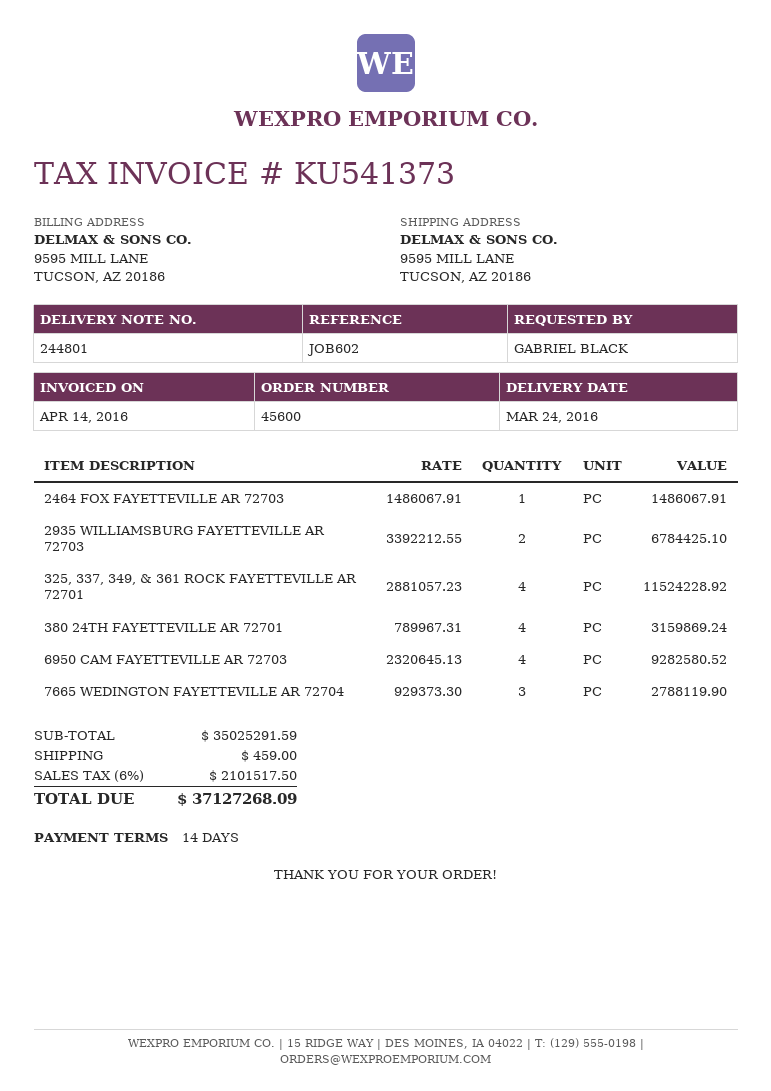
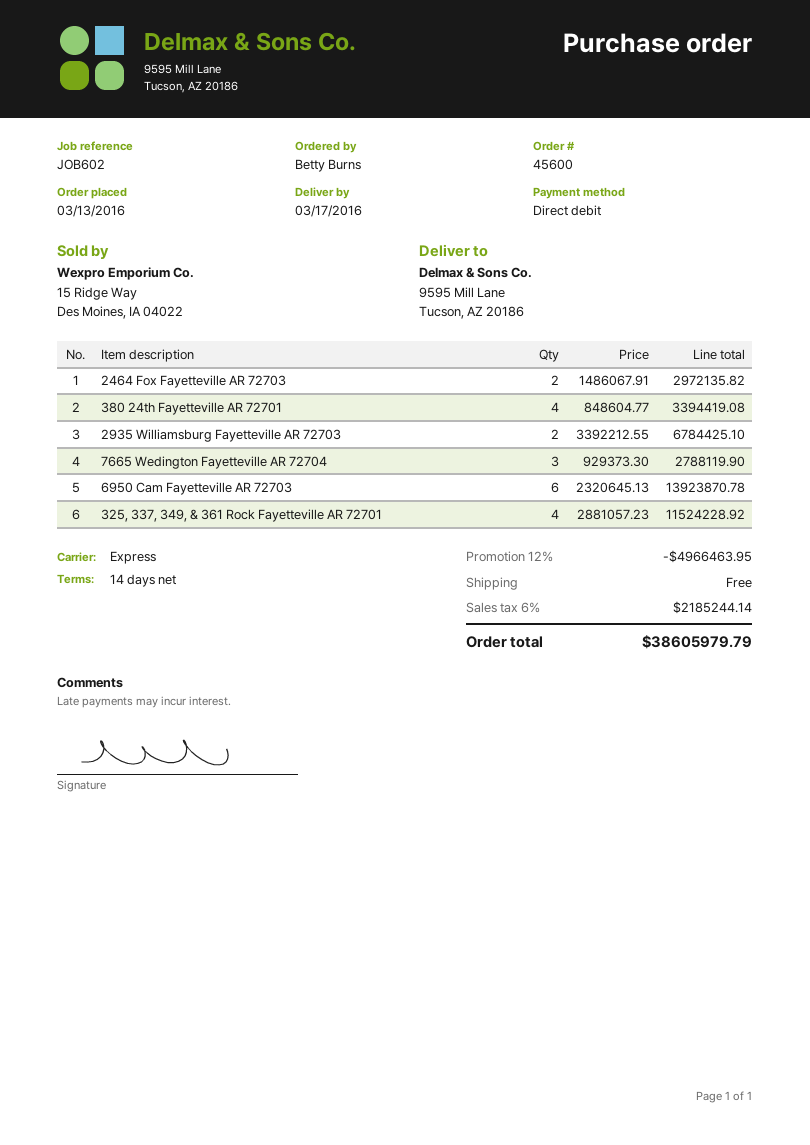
delivery date: 2016-03-24 -> 2016-03-17
ordered by: GABRIEL BLACK -> Betty Burns
2464 FOX FAYETTEVILLE AR 72703: 1 x 1486067.91 = 1486067.91 -> 2 x 1486067.91 = 2972135.82
380 24TH FAYETTEVILLE AR 72701: 4 x 789967.31 = 3159869.24 -> 4 x 848604.77 = 3394419.08
6950 CAM FAYETTEVILLE AR 72703: 4 x 2320645.13 = 9282580.52 -> 6 x 2320645.13 = 13923870.78
discount: none -> 12% = 4966463.95
shipping: 459.00 -> 0.00
tax: 6% = 2101517.50 -> 6% = 2185244.14
total: 37127268.09 -> 38605979.79

